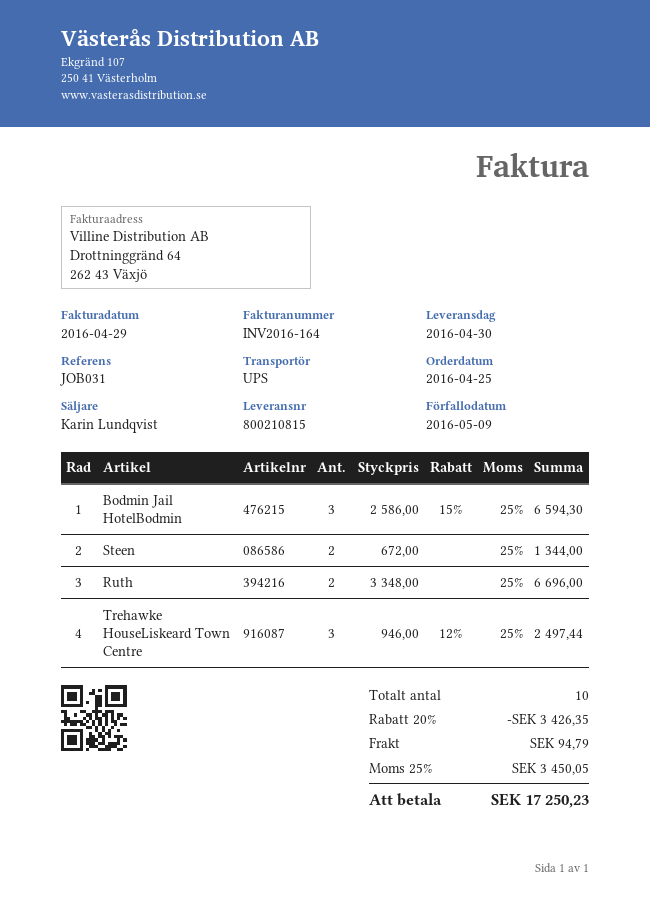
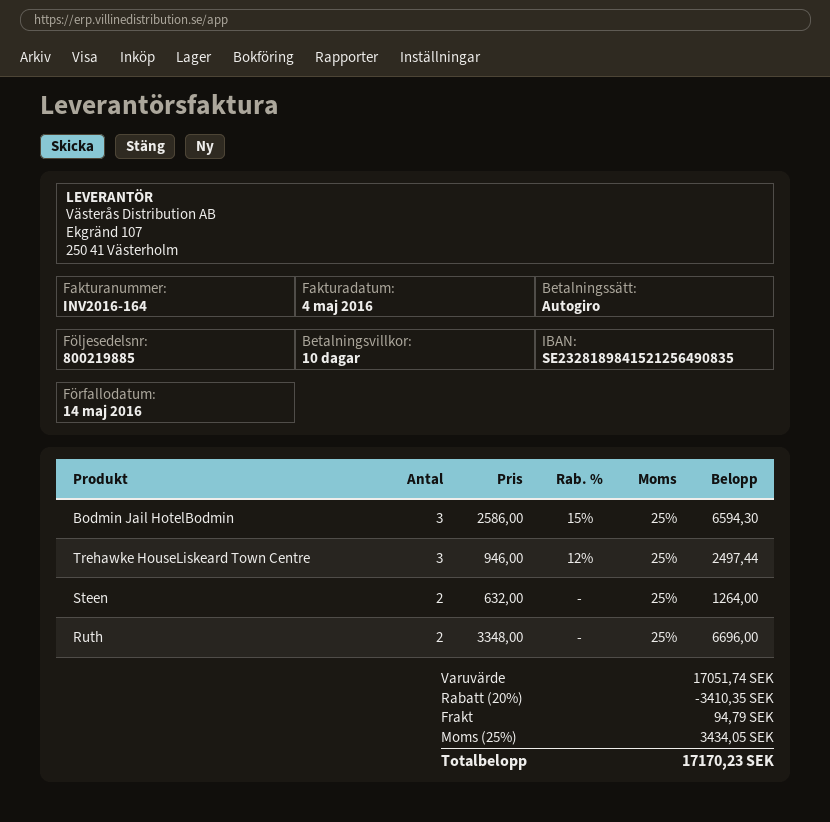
delivery note number: 800210815 -> 800219885
invoice date: 2016-04-29 -> 2016-05-04
due date: 2016-05-09 -> 2016-05-14
Steen: 2 x 672.00 = 1344.00 -> 2 x 632.00 = 1264.00
discount: 20% = 3426.35 -> 20% = 3410.35
tax: 25% = 3450.05 -> 25% = 3434.05
total: 17250.23 -> 17170.23

